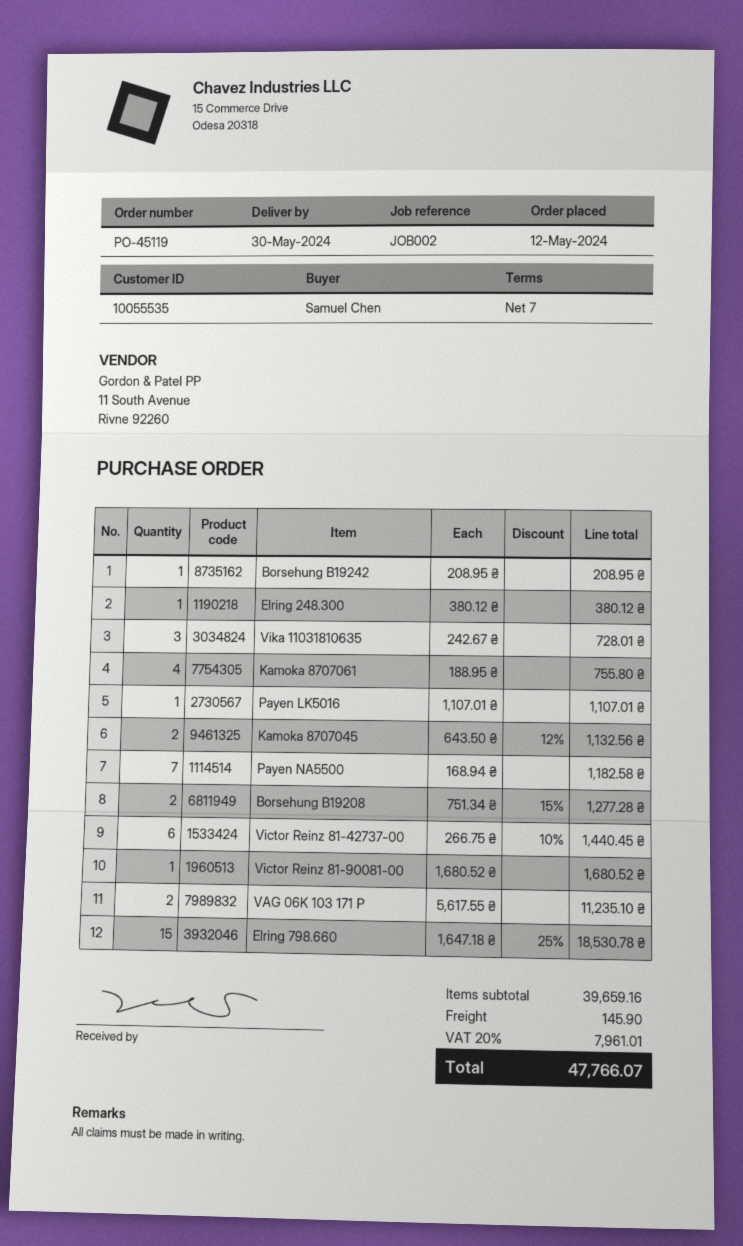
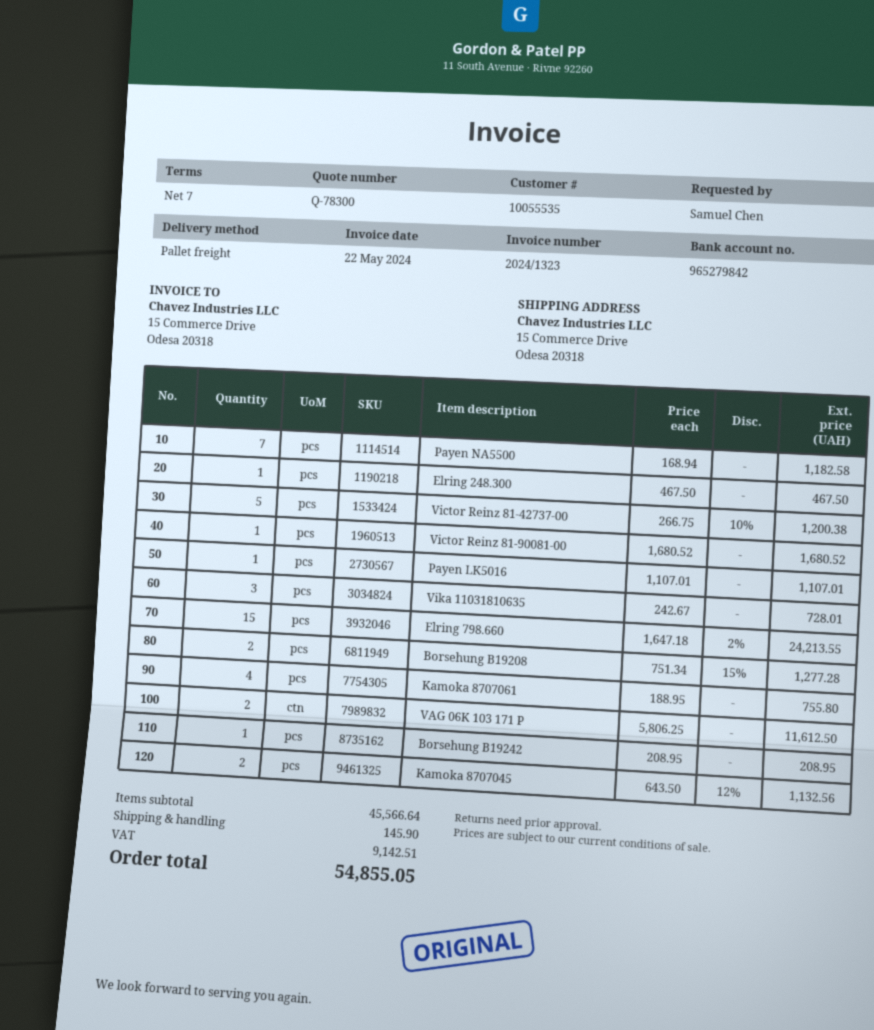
Elring 248.300: 1 x 380.12 = 380.12 -> 1 x 467.50 = 467.50
Victor Reinz 81-42737-00: 6 x 266.75 - 10% = 1440.45 -> 5 x 266.75 - 10% = 1200.38
VAG 06K 103 171 P: 2 x 5617.55 = 11235.10 -> 2 x 5806.25 = 11612.50
Elring 798.660: 15 x 1647.18 - 25% = 18530.78 -> 15 x 1647.18 - 2% = 24213.55
subtotal: 39659.16 -> 45566.64
tax: 7961.01 -> 9142.51
total: 47766.07 -> 54855.05

